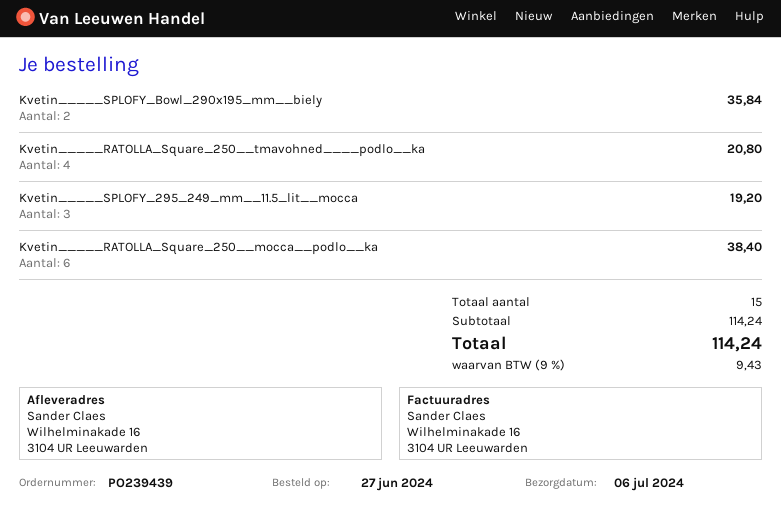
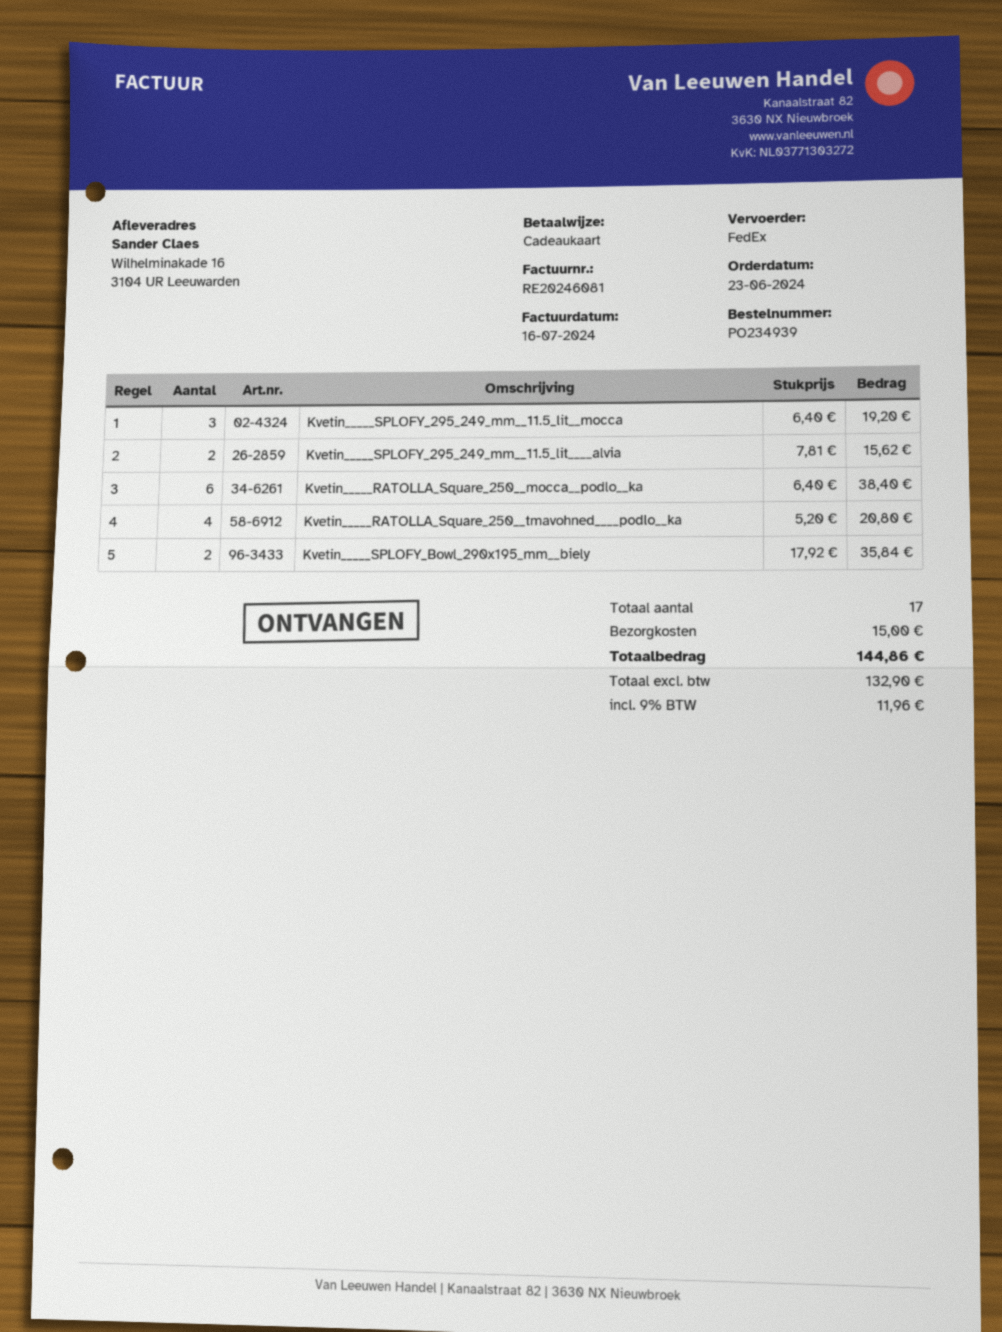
order number: PO239439 -> PO234939
order date: 2024-06-27 -> 2024-06-23
Kvetin_____SPLOFY_295_249_mm__11.5_lit____alvia: none -> 2 for 15.62
total quantity: 15 -> 17
shipping: none -> 15.00
tax: 9% = 9.43 -> 9% = 11.96
total: 114.24 -> 144.86

